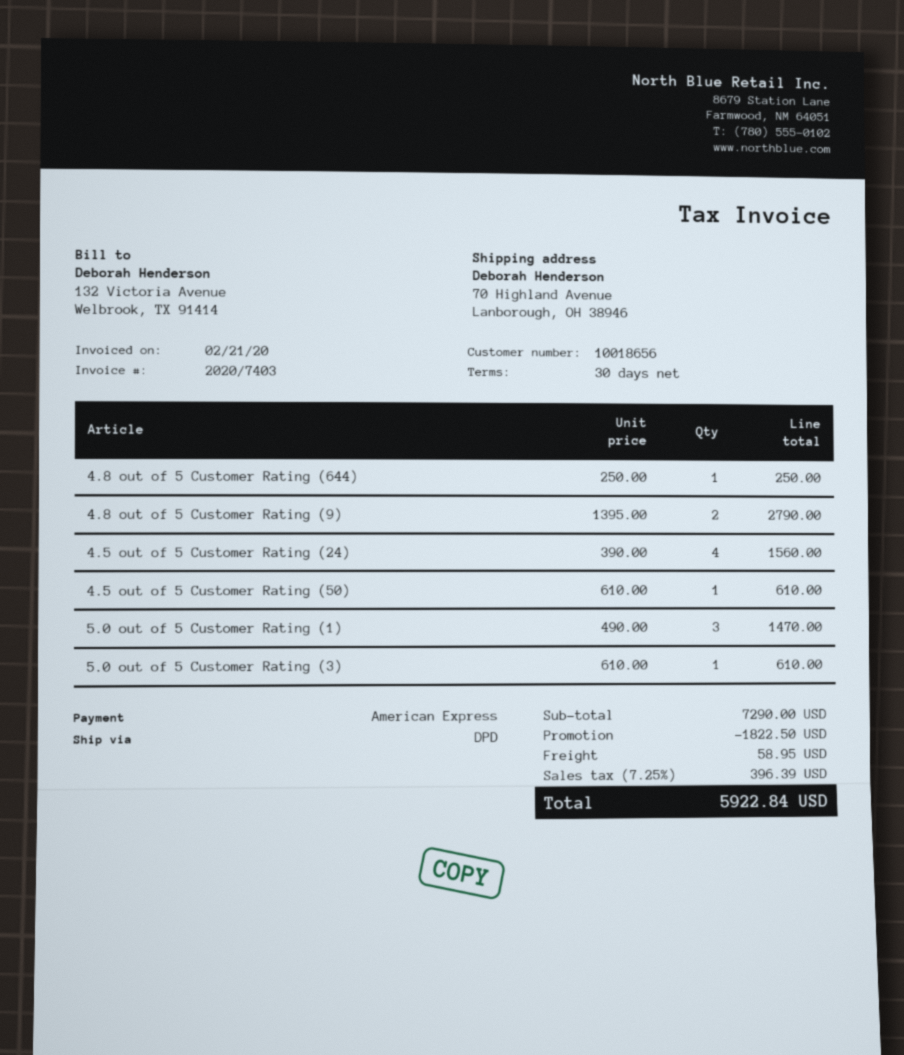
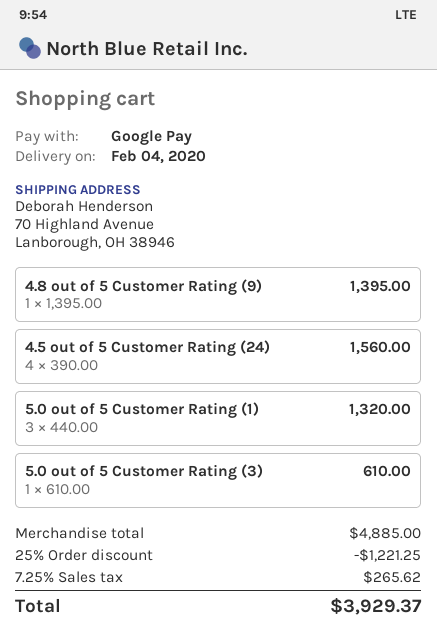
payment method: American Express -> Google Pay
4.8 out of 5 Customer Rating (644): 1 x 250.00 = 250.00 -> none
4.8 out of 5 Customer Rating (9): 2 x 1395.00 = 2790.00 -> 1 x 1395.00 = 1395.00
4.5 out of 5 Customer Rating (50): 1 x 610.00 = 610.00 -> none
5.0 out of 5 Customer Rating (1): 3 x 490.00 = 1470.00 -> 3 x 440.00 = 1320.00
subtotal: 7290.00 -> 4885.00
discount: 1822.50 -> 1221.25
shipping: 58.95 -> none
tax: 7.25% = 396.39 -> 7.25% = 265.62
total: 5922.84 -> 3929.37

